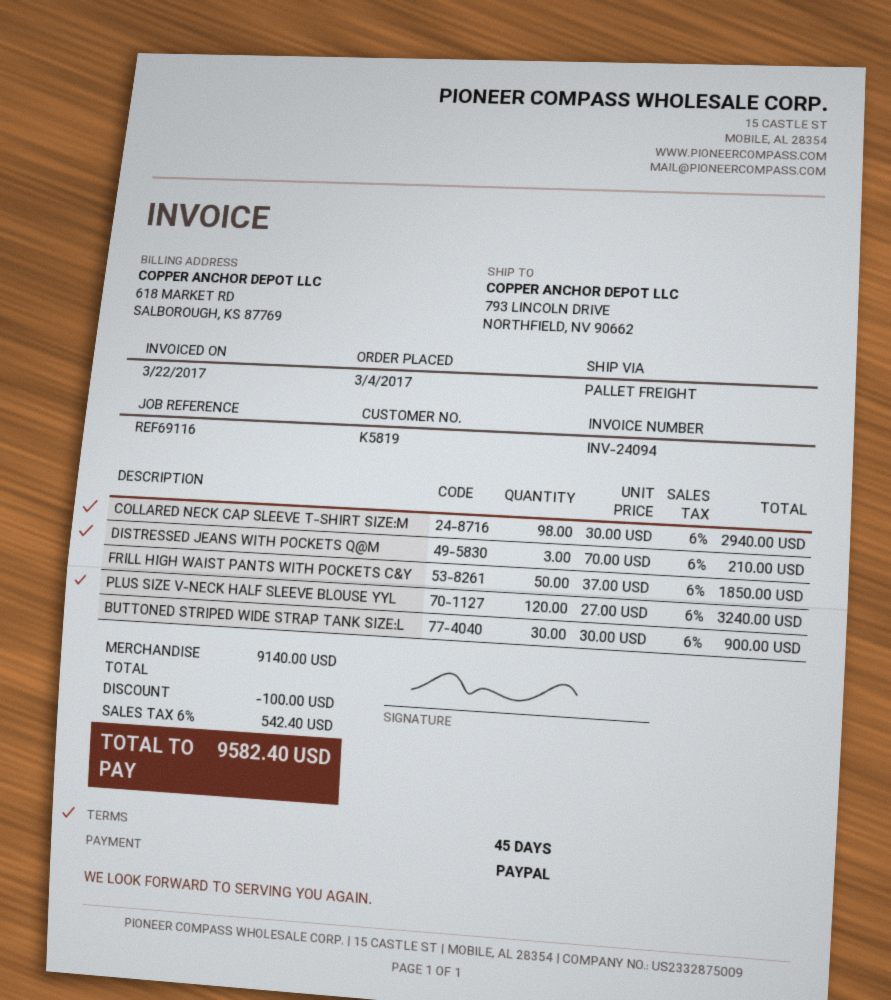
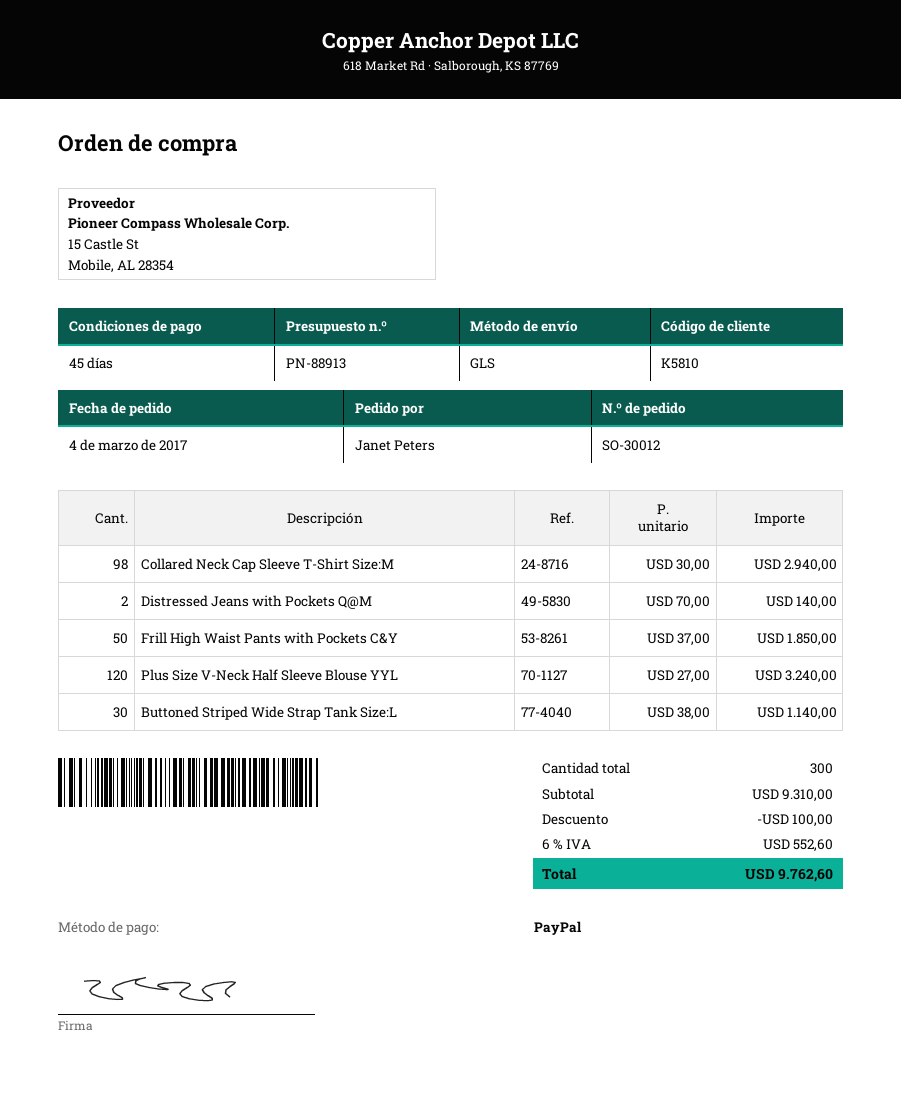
customer number: K5819 -> K5810
shipping method: pallet freight -> GLS
DISTRESSED JEANS WITH POCKETS Q@M: 3 x 70.00 = 210.00 -> 2 x 70.00 = 140.00
BUTTONED STRIPED WIDE STRAP TANK SIZE:L: 30 x 30.00 = 900.00 -> 30 x 38.00 = 1140.00
subtotal: 9140.00 -> 9310.00
tax: 6% = 542.40 -> 6% = 552.60
total: 9582.40 -> 9762.60

